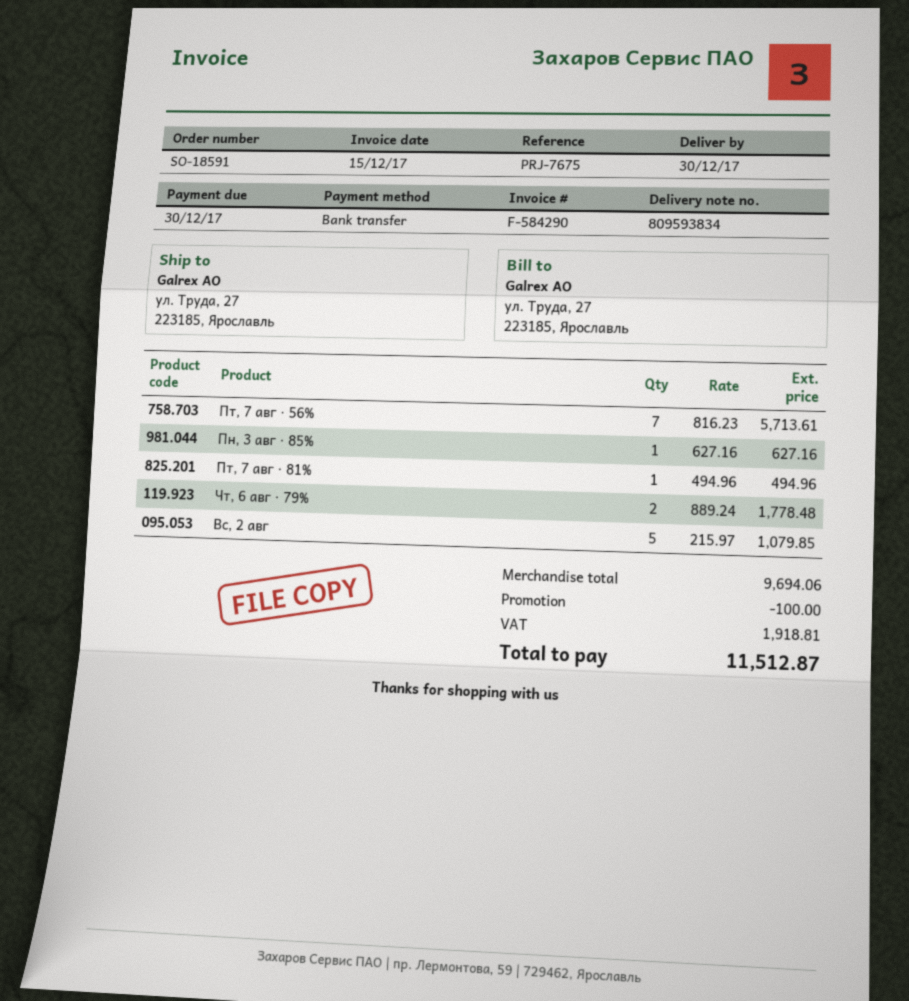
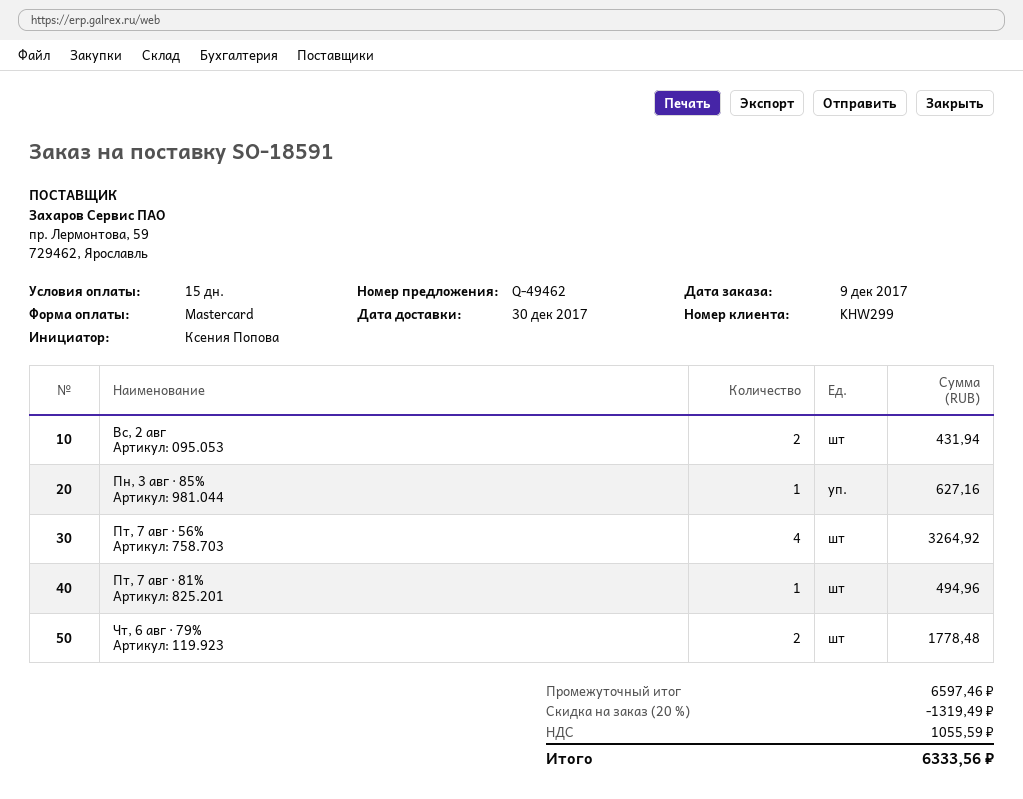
payment method: bank transfer -> Mastercard
Пт, 7 авг · 56%: 7 for 5713.61 -> 4 for 3264.92
Вс, 2 авг: 5 for 1079.85 -> 2 for 431.94
subtotal: 9694.06 -> 6597.46
discount: 100.00 -> 1319.49
tax: 1918.81 -> 1055.59
total: 11512.87 -> 6333.56

